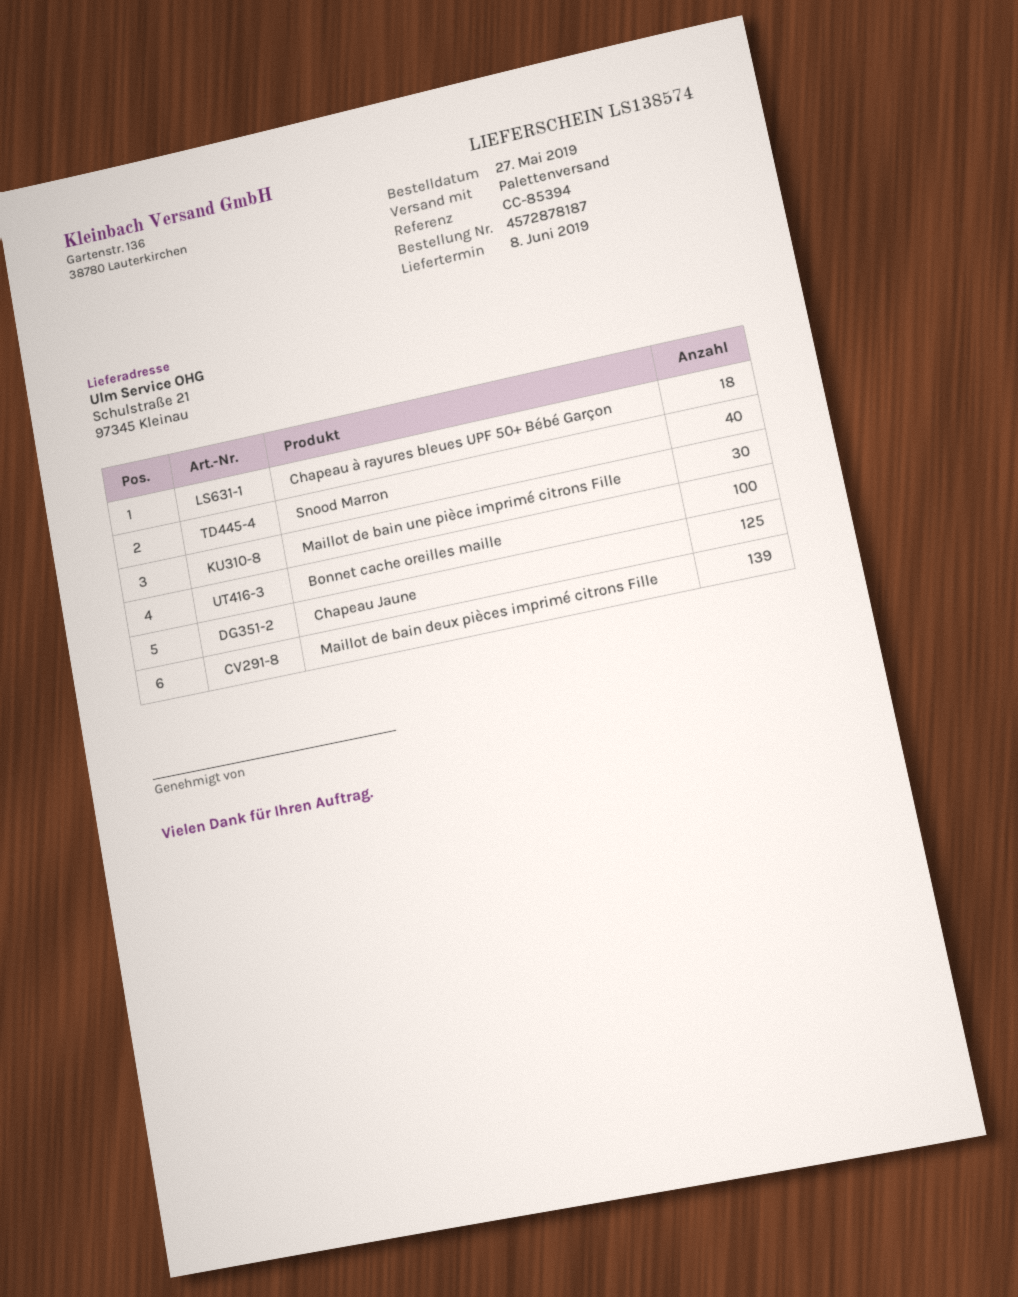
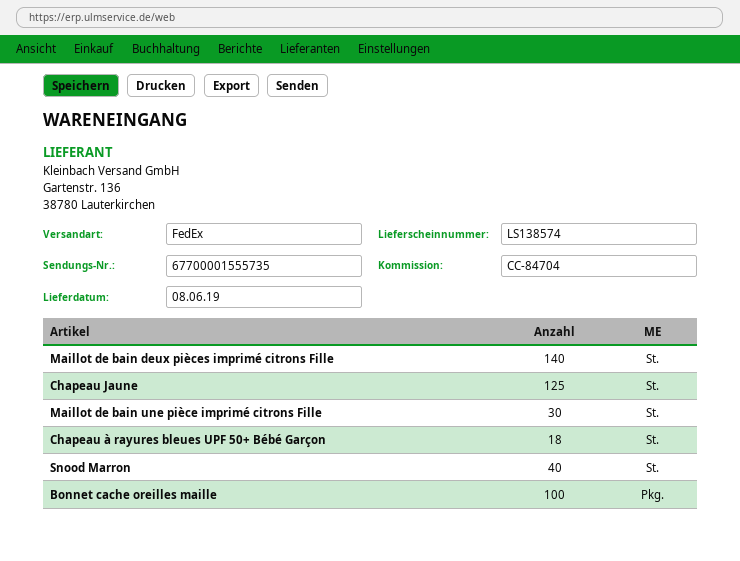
reference: CC-85394 -> CC-84704
shipping method: pallet freight -> FedEx
Maillot de bain deux pièces imprimé citrons Fille: 139 -> 140

